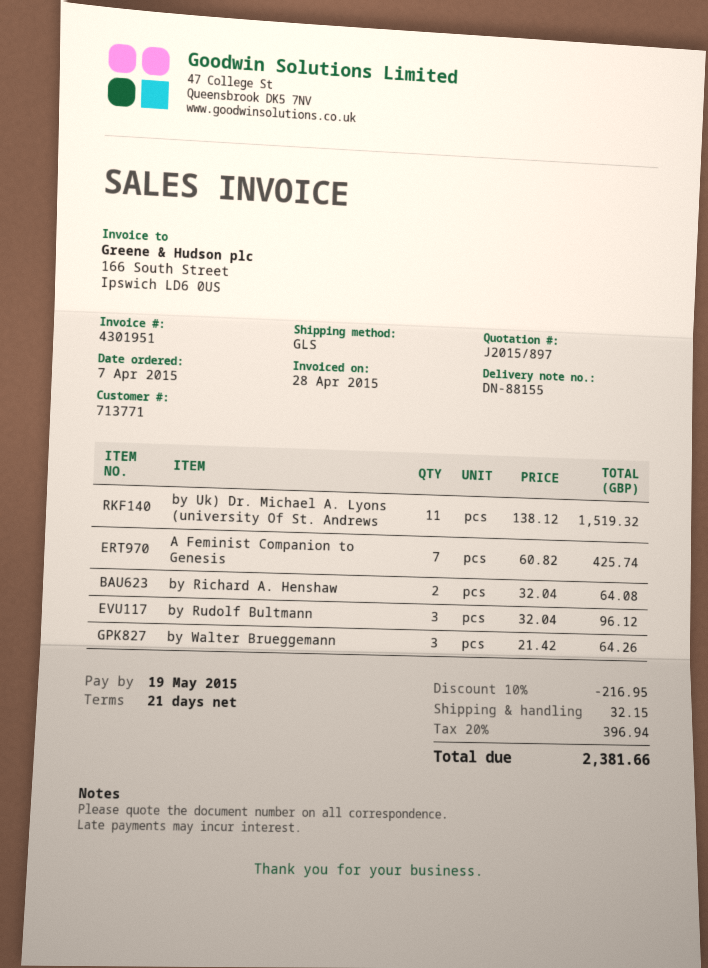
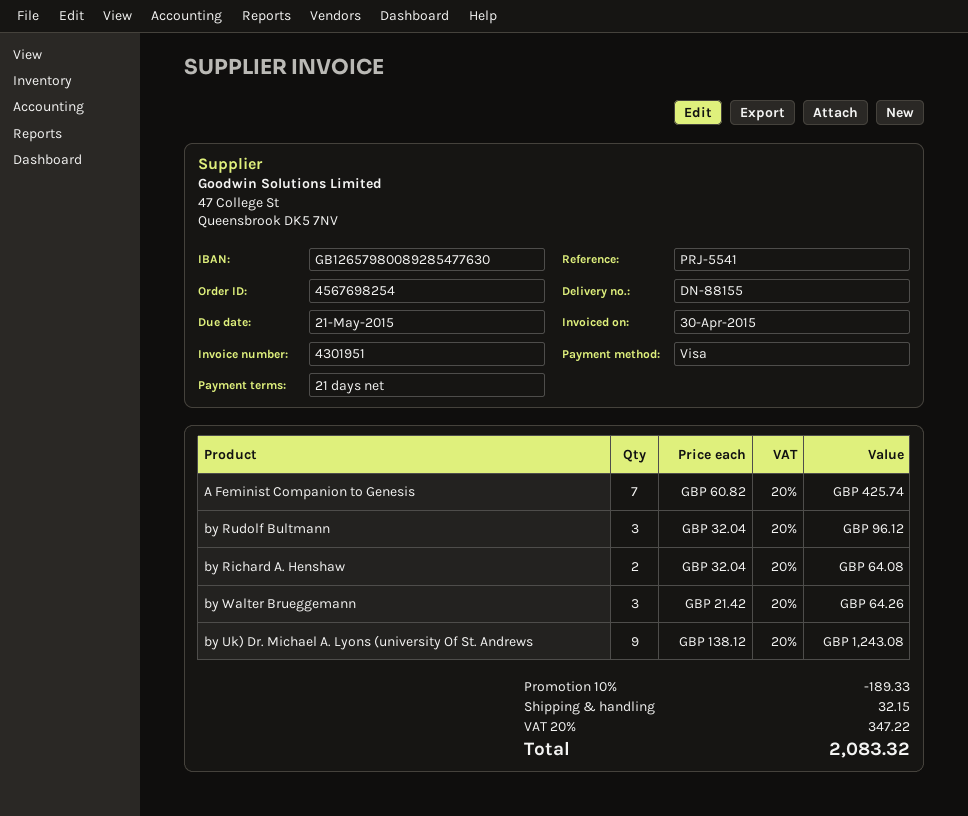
invoice date: 2015-04-28 -> 2015-04-30
due date: 2015-05-19 -> 2015-05-21
by Uk) Dr. Michael A. Lyons (university Of St. Andrews: 11 x 138.12 = 1519.32 -> 9 x 138.12 = 1243.08
discount: 10% = 216.95 -> 10% = 189.33
tax: 20% = 396.94 -> 20% = 347.22
total: 2381.66 -> 2083.32

